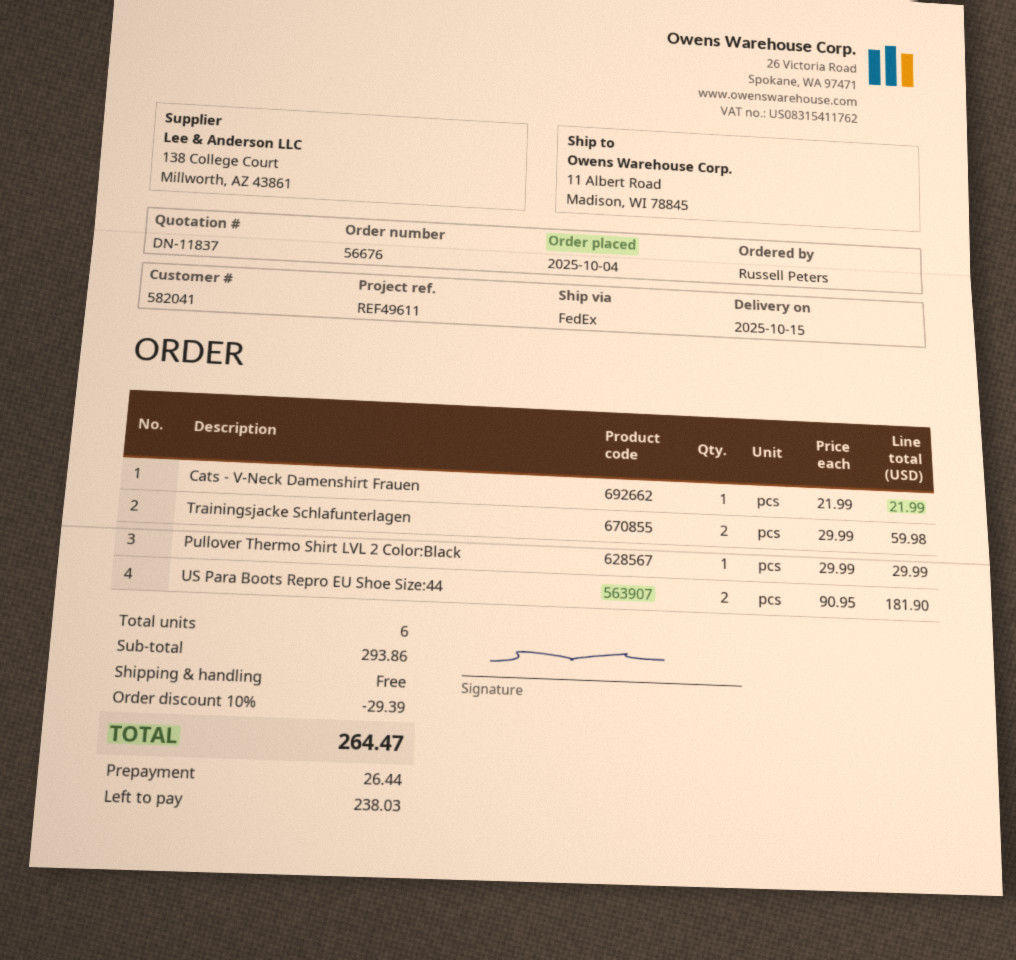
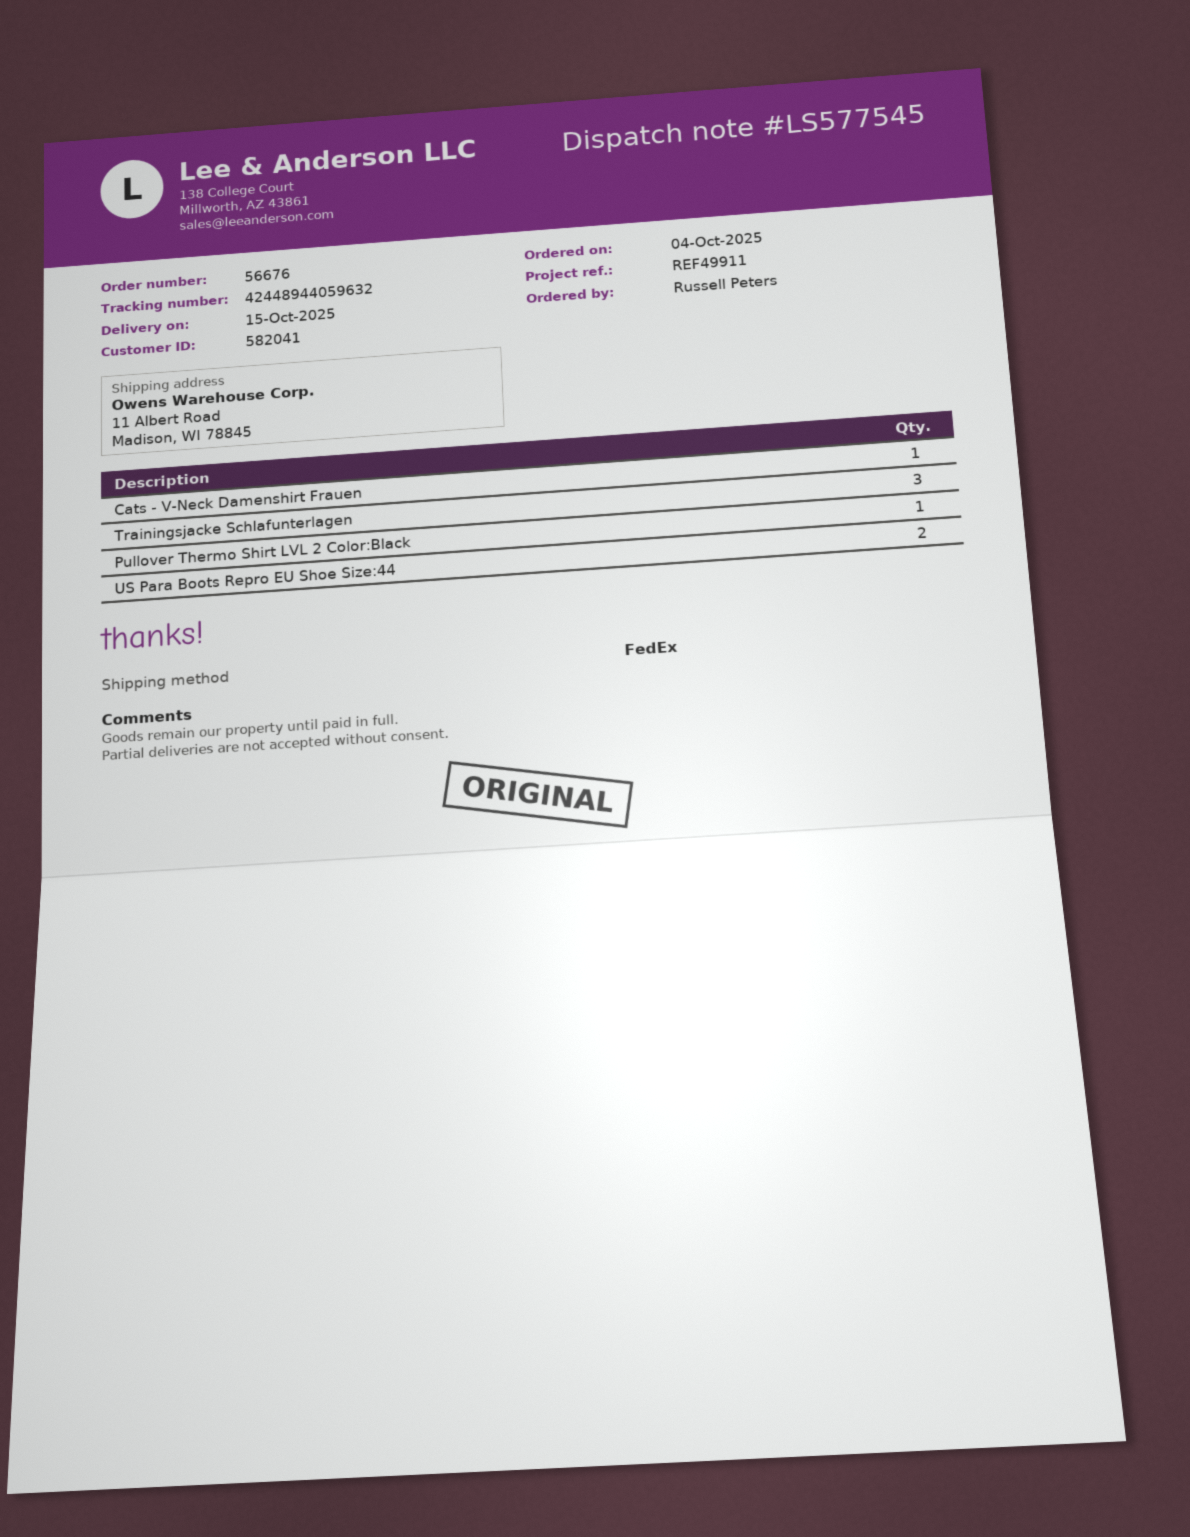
reference: REF49611 -> REF49911
Trainingsjacke Schlafunterlagen: 2 -> 3

